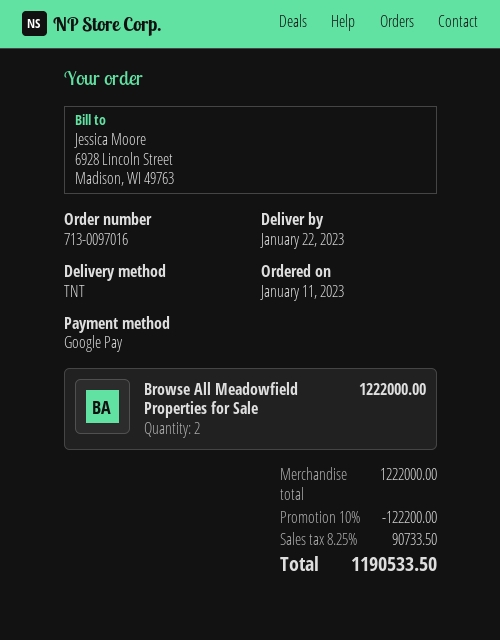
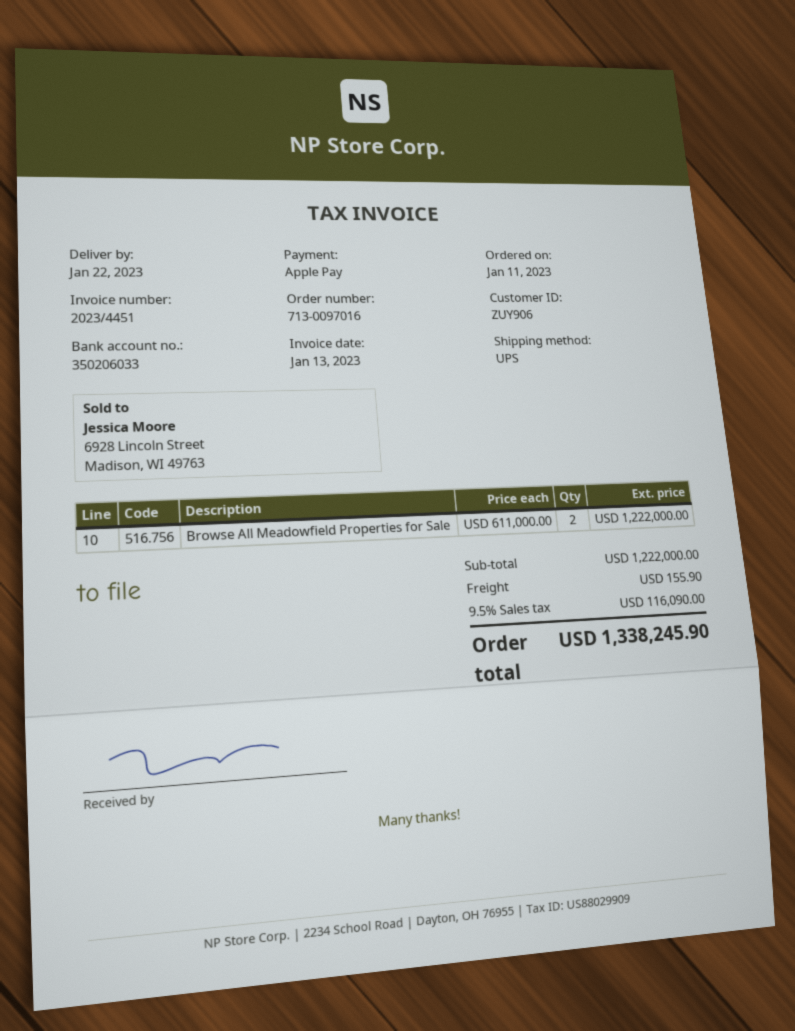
payment method: Google Pay -> Apple Pay
shipping method: TNT -> UPS
discount: 10% = 122200.00 -> none
shipping: none -> 155.90
tax: 8.25% = 90733.50 -> 9.5% = 116090.00
total: 1190533.50 -> 1338245.90

